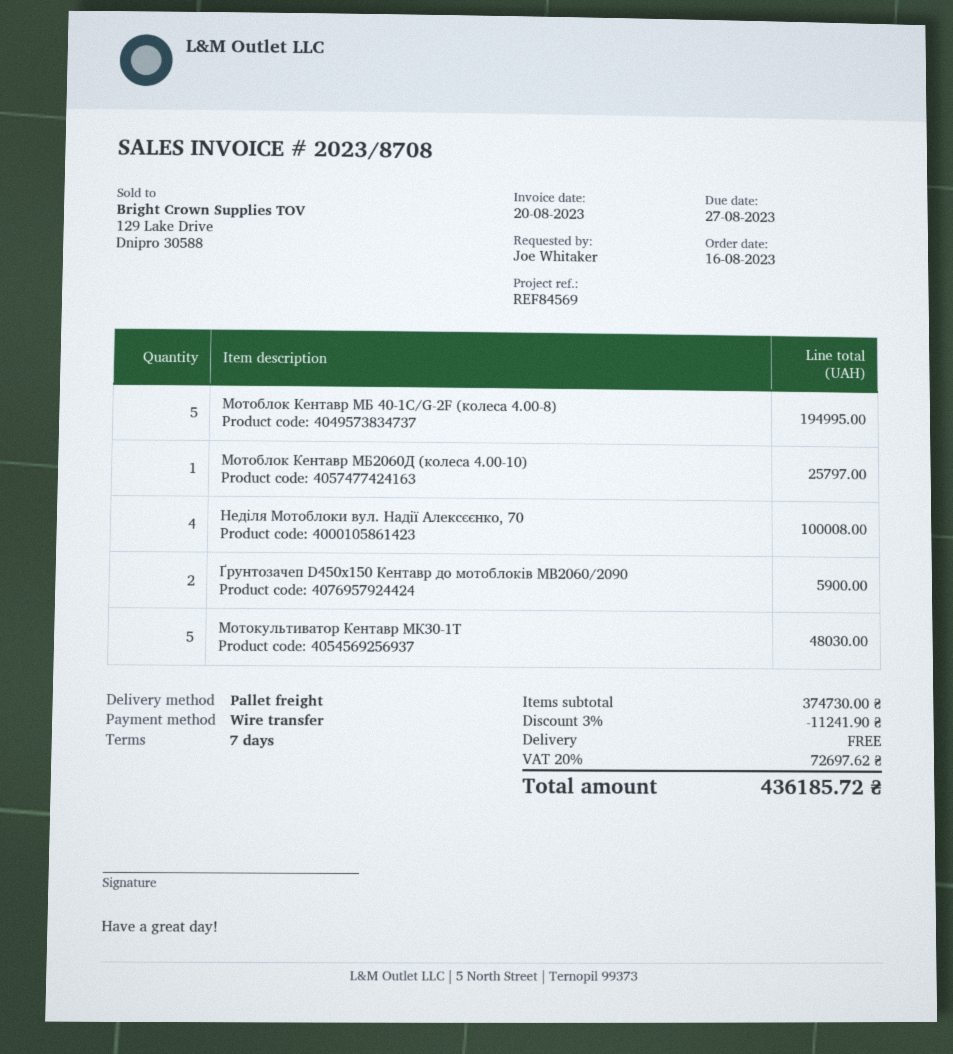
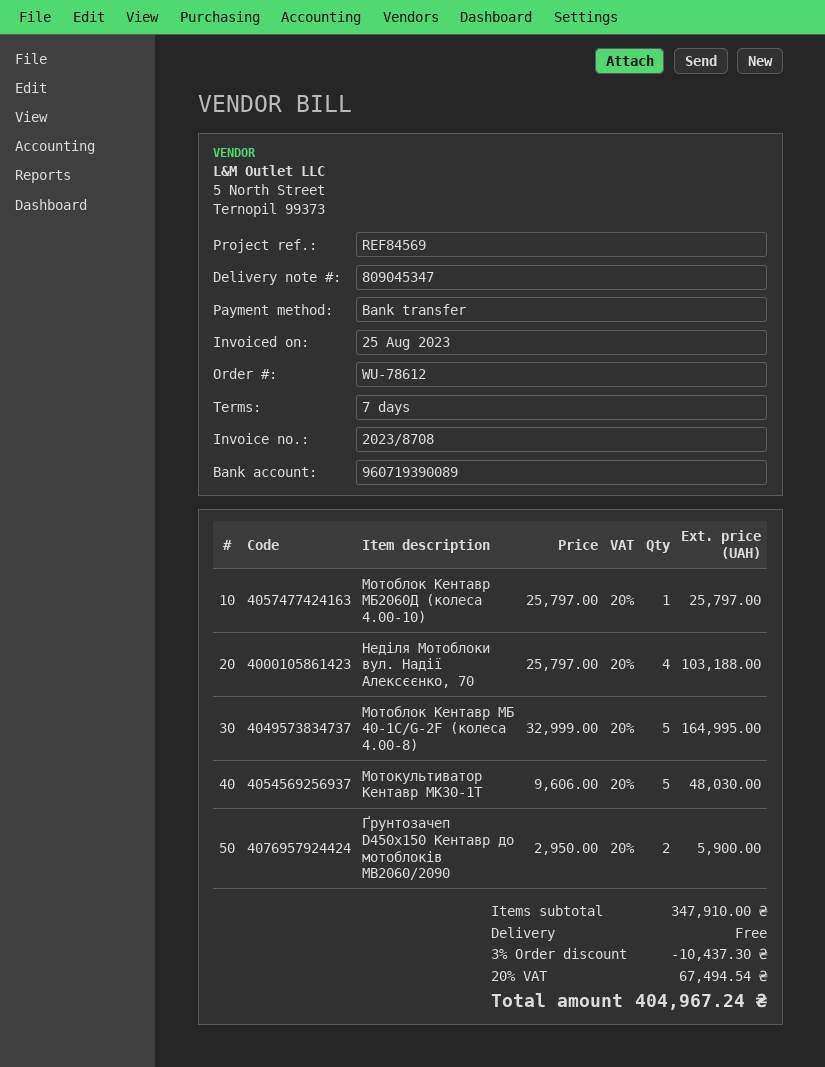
invoice date: 2023-08-20 -> 2023-08-25
Мотоблок Кентавр МБ 40-1С/G-2F (колеса 4.00-8): 5 for 194995.00 -> 5 for 164995.00
Неділя Мотоблоки вул. Надії Алексєєнко, 70: 4 for 100008.00 -> 4 for 103188.00
subtotal: 374730.00 -> 347910.00
discount: 3% = 11241.90 -> 3% = 10437.30
tax: 20% = 72697.62 -> 20% = 67494.54
total: 436185.72 -> 404967.24

